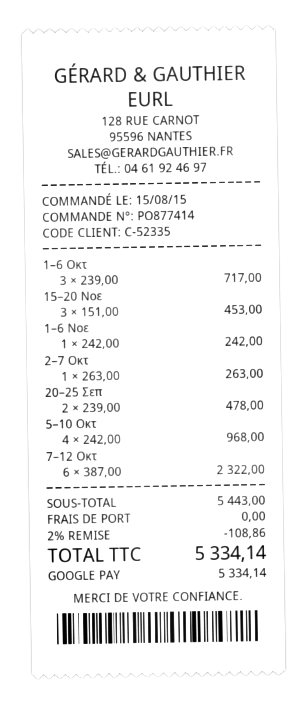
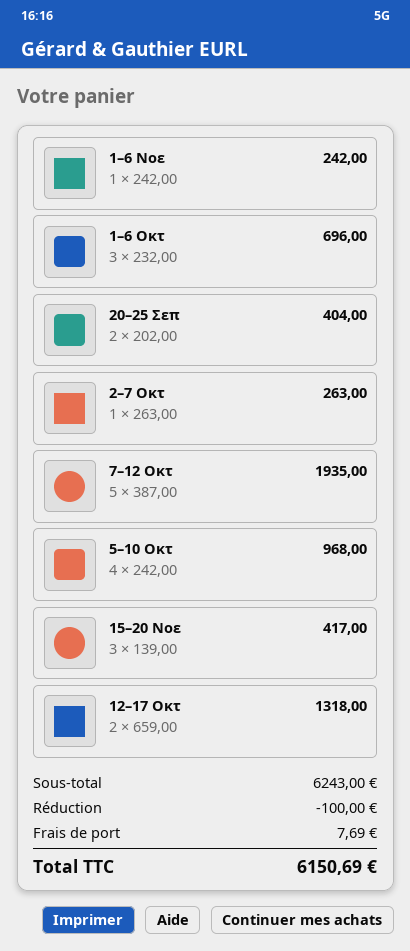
1–6 Οκτ: 3 x 239.00 = 717.00 -> 3 x 232.00 = 696.00
15–20 Νοε: 3 x 151.00 = 453.00 -> 3 x 139.00 = 417.00
20–25 Σεπ: 2 x 239.00 = 478.00 -> 2 x 202.00 = 404.00
7–12 Οκτ: 6 x 387.00 = 2322.00 -> 5 x 387.00 = 1935.00
12–17 Οκτ: none -> 2 x 659.00 = 1318.00
subtotal: 5443.00 -> 6243.00
discount: 108.86 -> 100.00
shipping: 0.00 -> 7.69
total: 5334.14 -> 6150.69

